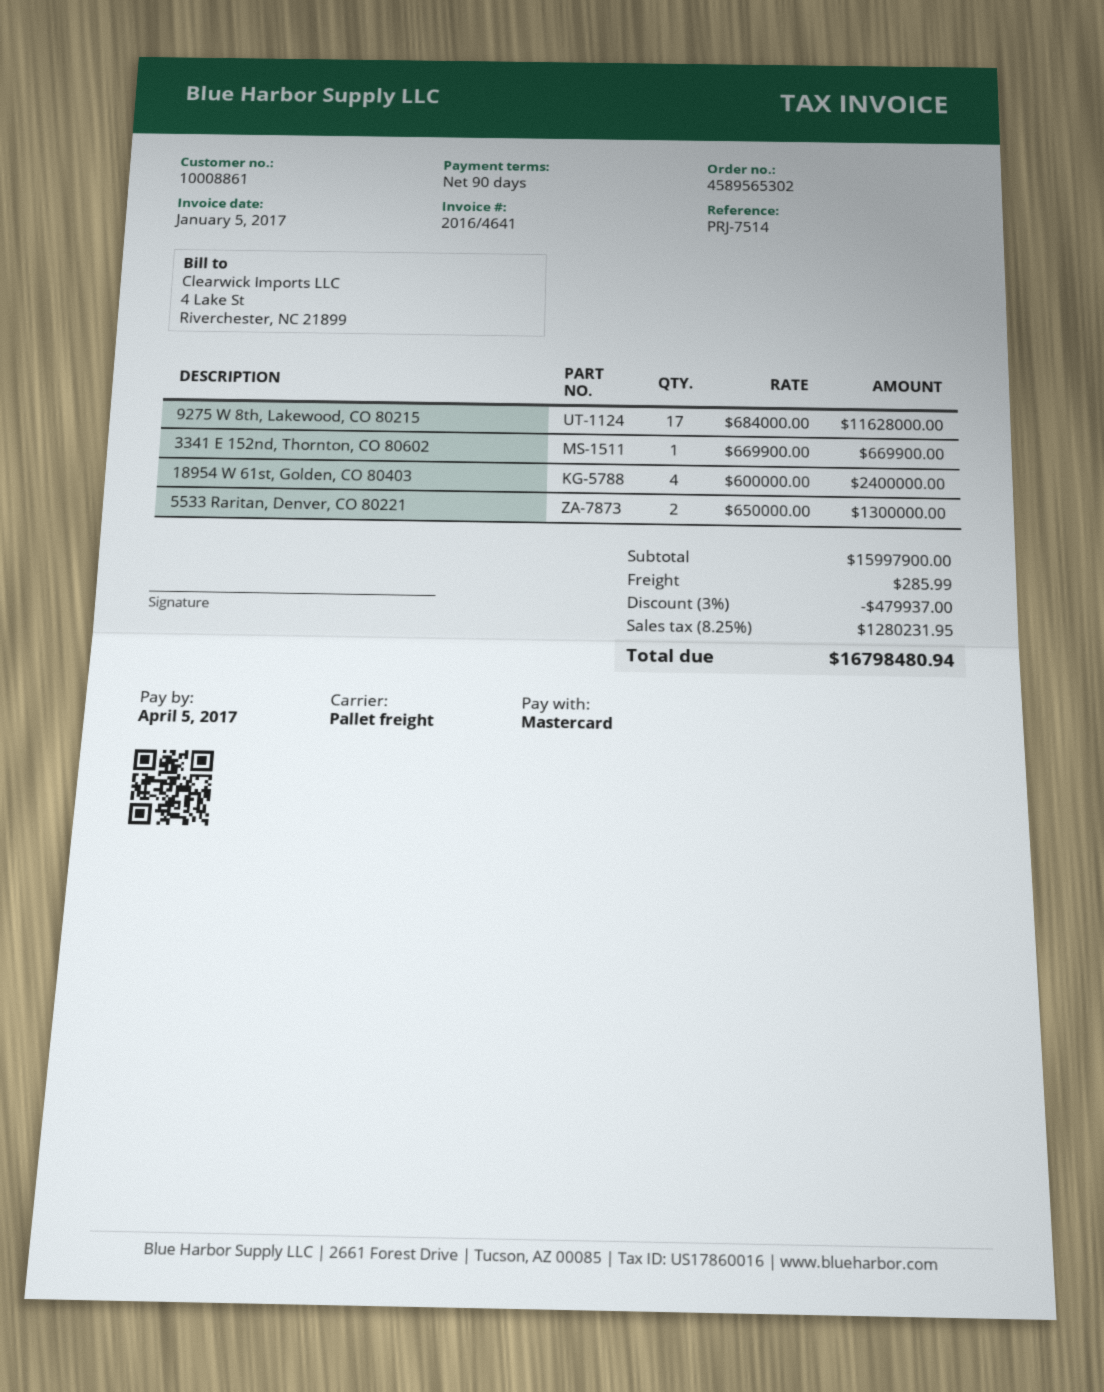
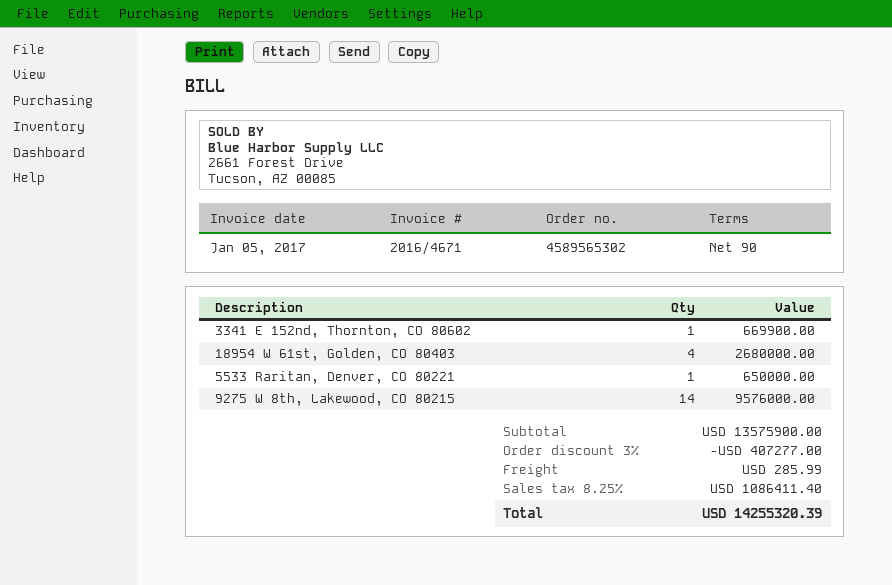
invoice number: 2016/4641 -> 2016/4671
9275 W 8th, Lakewood, CO 80215: 17 for 11628000.00 -> 14 for 9576000.00
18954 W 61st, Golden, CO 80403: 4 for 2400000.00 -> 4 for 2680000.00
5533 Raritan, Denver, CO 80221: 2 for 1300000.00 -> 1 for 650000.00
subtotal: 15997900.00 -> 13575900.00
discount: 3% = 479937.00 -> 3% = 407277.00
tax: 8.25% = 1280231.95 -> 8.25% = 1086411.40
total: 16798480.94 -> 14255320.39

